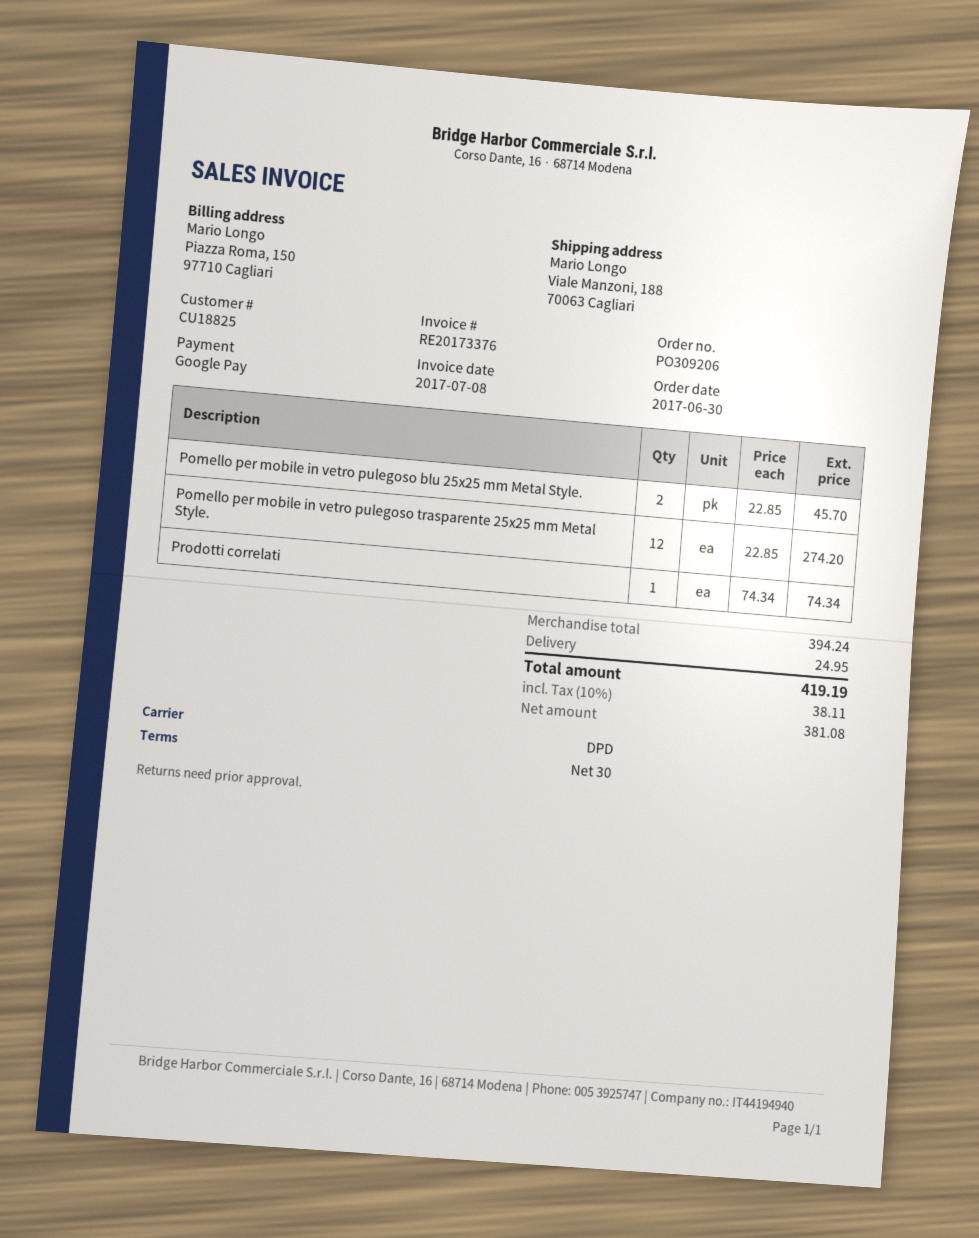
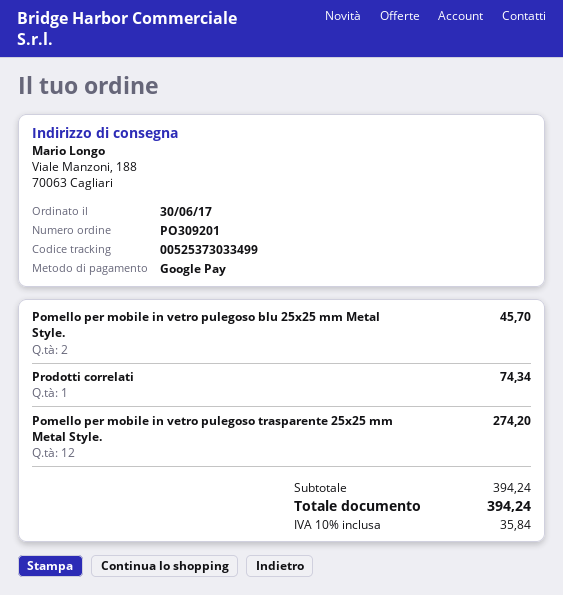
order number: PO309206 -> PO309201
shipping: 24.95 -> none
tax: 10% = 38.11 -> 10% = 35.84
total: 419.19 -> 394.24

